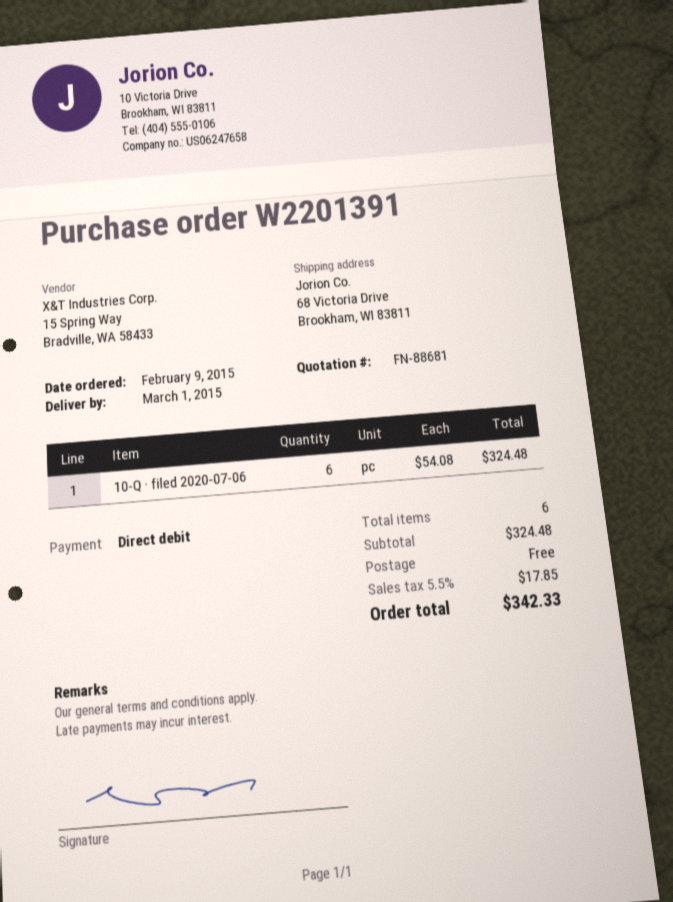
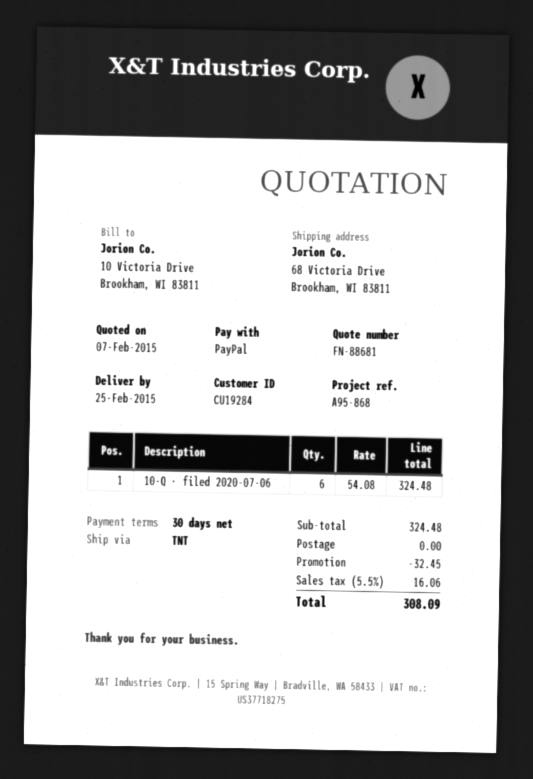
delivery date: 2015-03-01 -> 2015-02-25
payment method: direct debit -> PayPal
discount: none -> 32.45
tax: 5.5% = 17.85 -> 5.5% = 16.06
total: 342.33 -> 308.09

